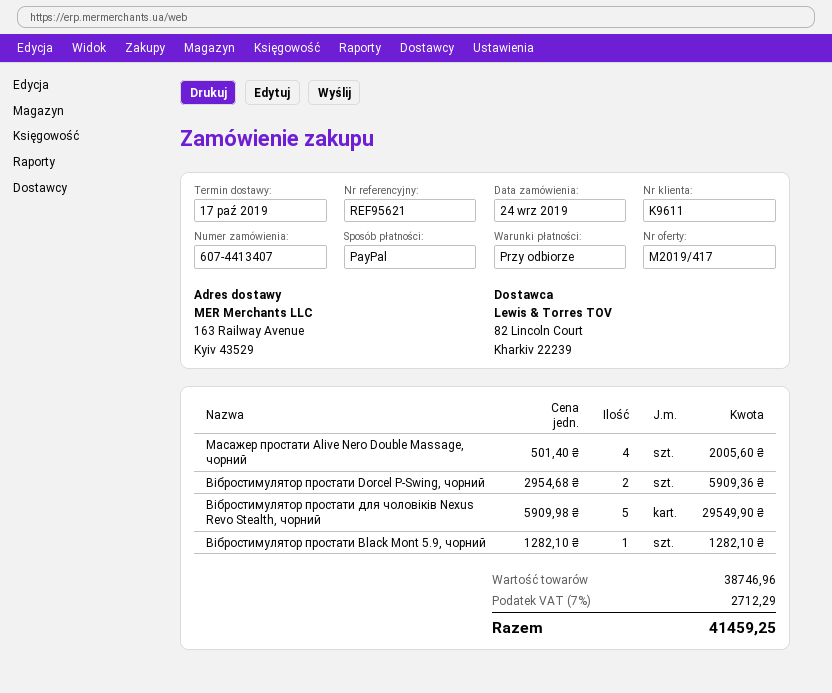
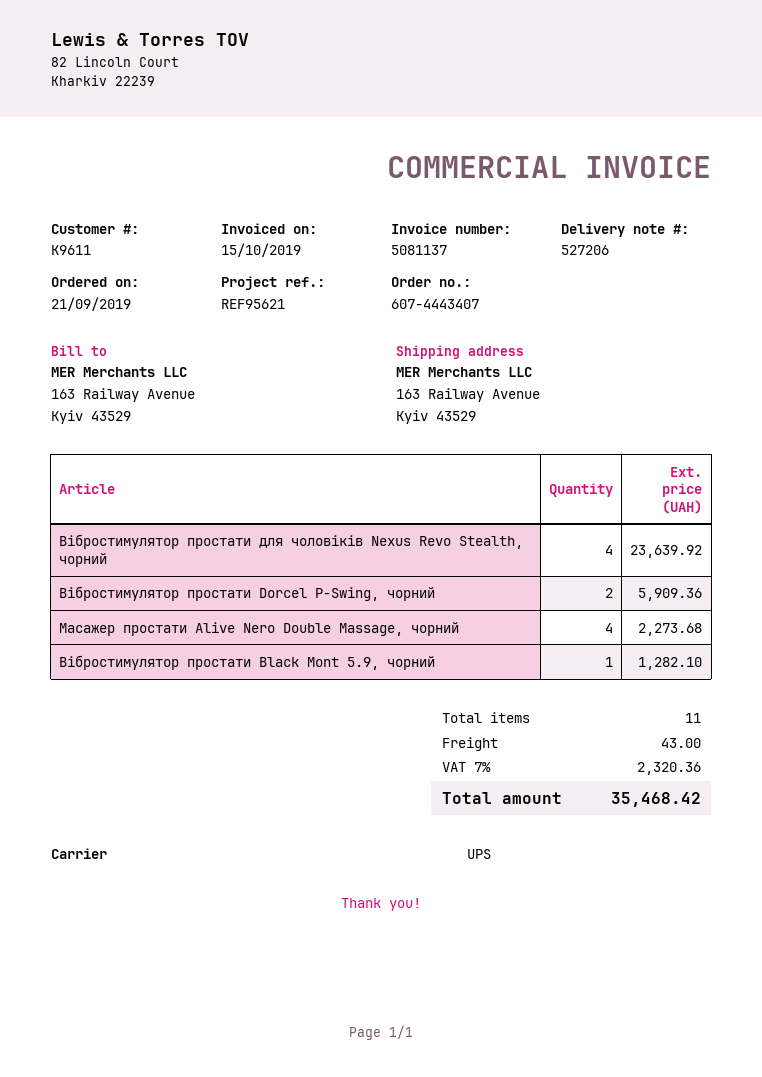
order number: 607-4413407 -> 607-4443407
order date: 2019-09-24 -> 2019-09-21
Масажер простати Alive Nero Double Massage, чорний: 4 for 2005.60 -> 4 for 2273.68
Вібростимулятор простати для чоловіків Nexus Revo Stealth, чорний: 5 for 29549.90 -> 4 for 23639.92
shipping: none -> 43.00
tax: 7% = 2712.29 -> 7% = 2320.36
total: 41459.25 -> 35468.42

